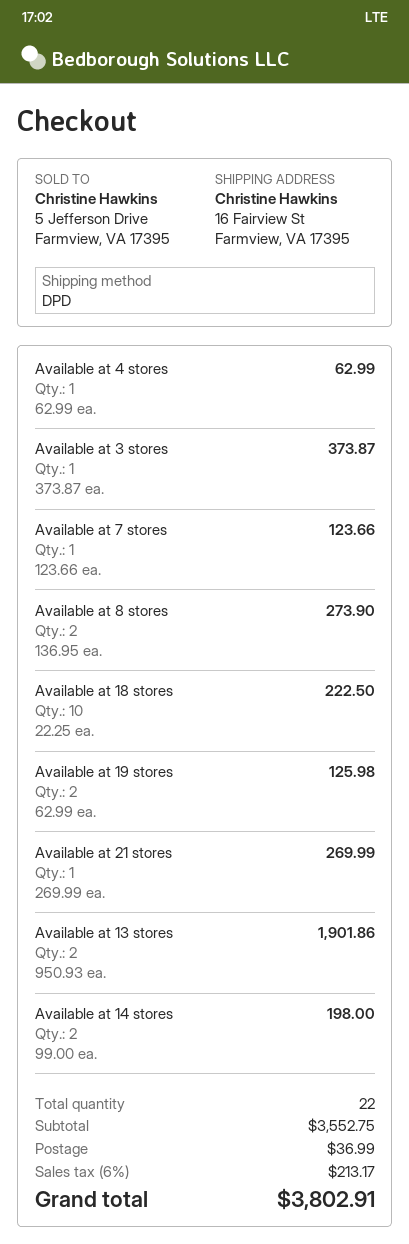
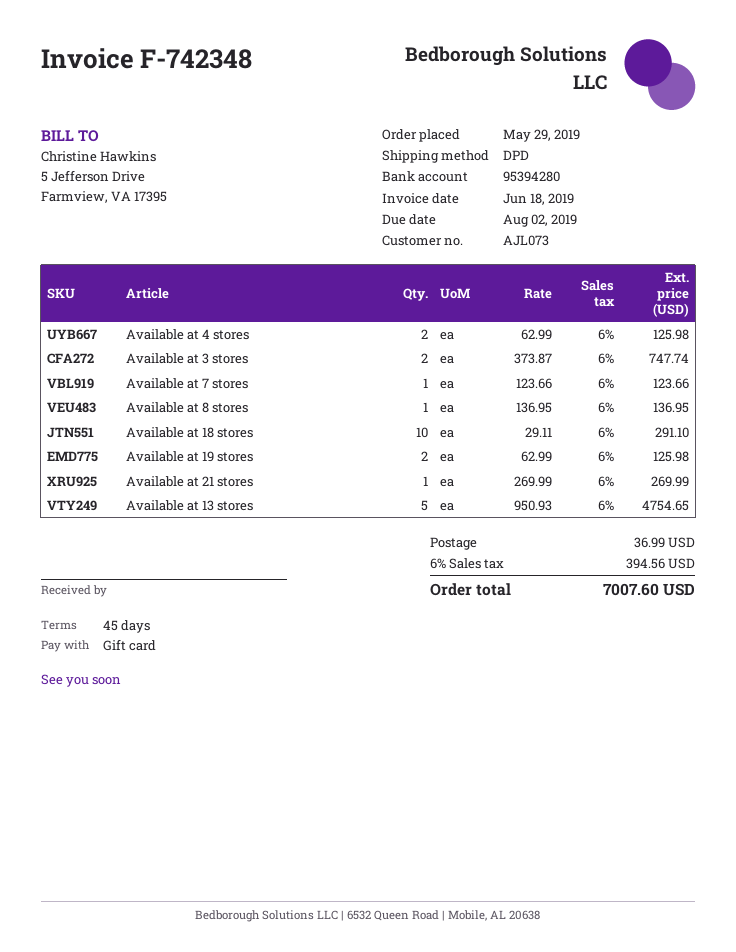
Available at 4 stores: 1 x 62.99 = 62.99 -> 2 x 62.99 = 125.98
Available at 3 stores: 1 x 373.87 = 373.87 -> 2 x 373.87 = 747.74
Available at 8 stores: 2 x 136.95 = 273.90 -> 1 x 136.95 = 136.95
Available at 18 stores: 10 x 22.25 = 222.50 -> 10 x 29.11 = 291.10
Available at 13 stores: 2 x 950.93 = 1901.86 -> 5 x 950.93 = 4754.65
Available at 14 stores: 2 x 99.00 = 198.00 -> none
tax: 6% = 213.17 -> 6% = 394.56
total: 3802.91 -> 7007.60

